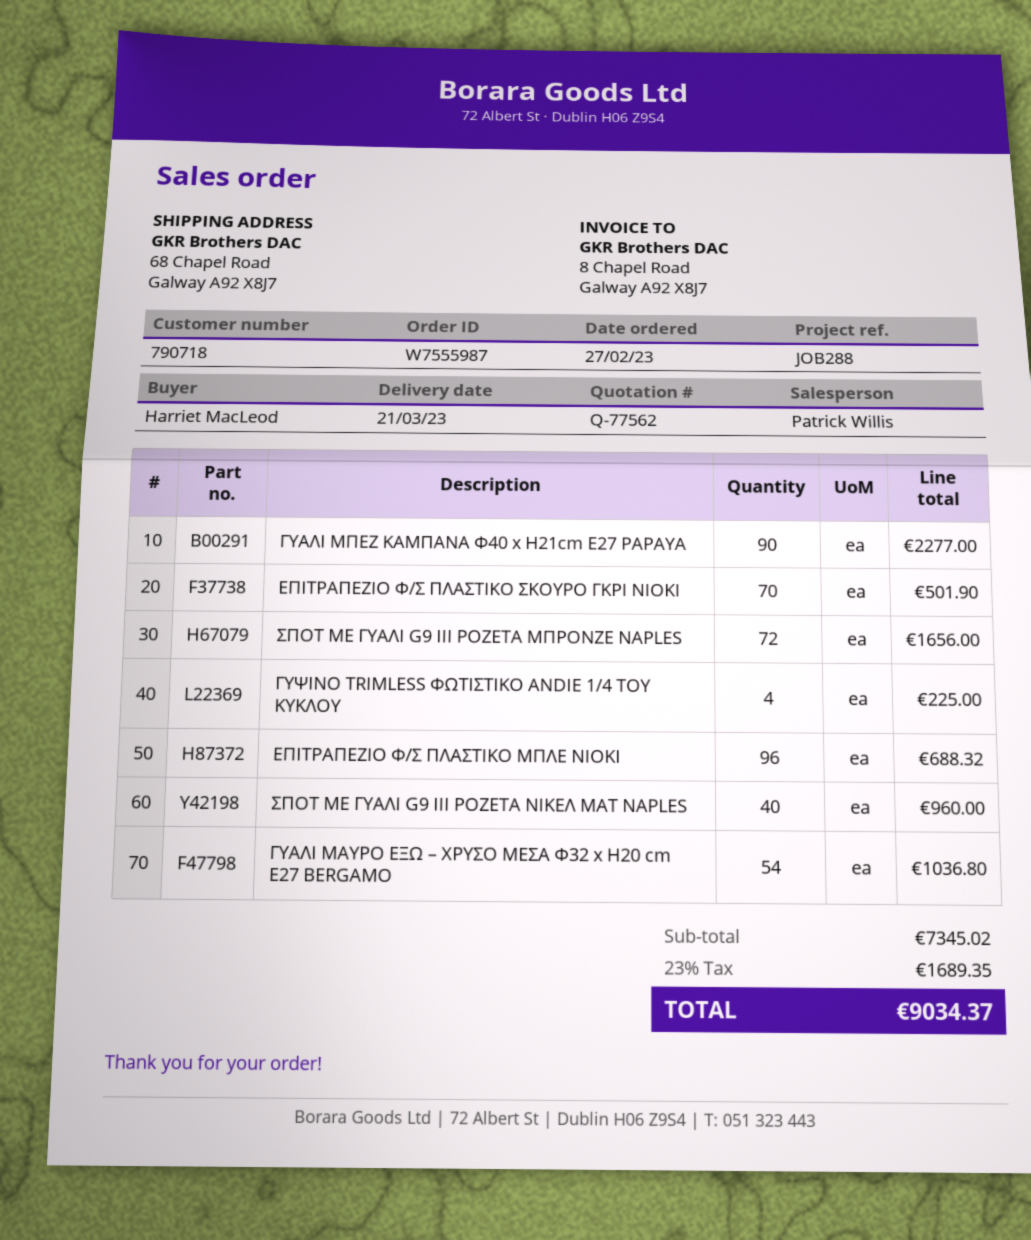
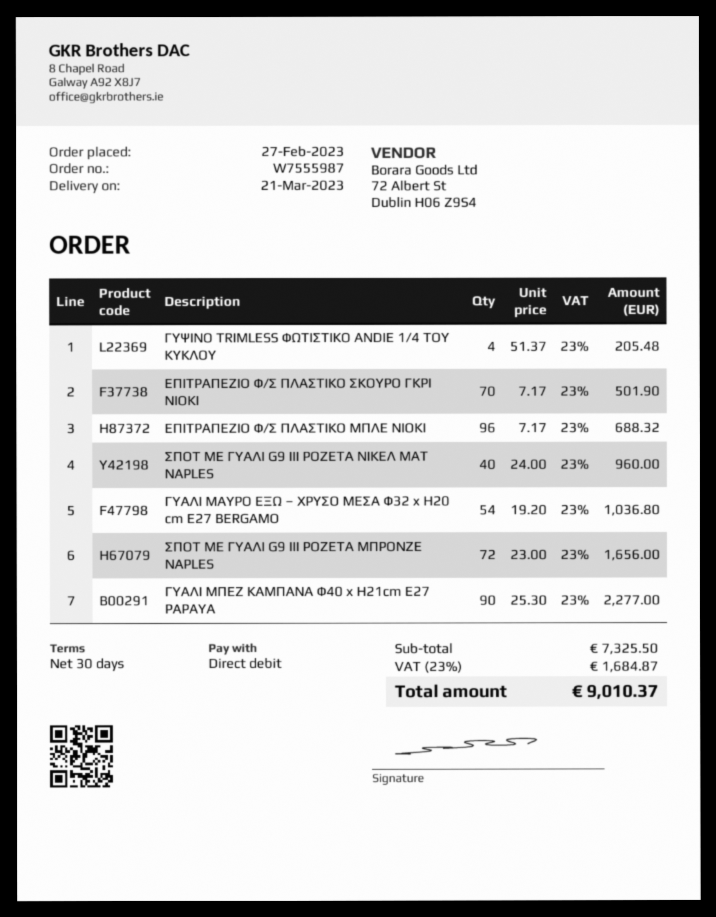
ΓΥΨΙΝΟ TRIMLESS ΦΩΤΙΣΤΙΚΟ ANDIE 1/4 ΤΟΥ ΚΥΚΛΟΥ: 4 for 225.00 -> 4 for 205.48
subtotal: 7345.02 -> 7325.50
tax: 23% = 1689.35 -> 23% = 1684.87
total: 9034.37 -> 9010.37

